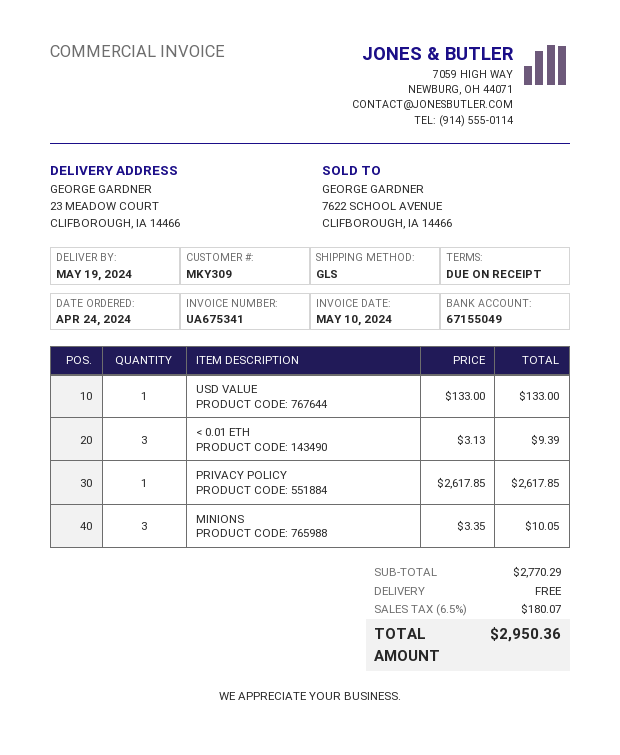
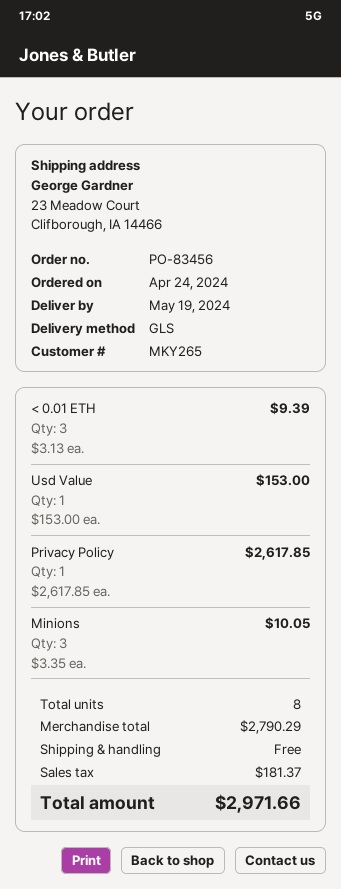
customer number: MKY309 -> MKY265
USD VALUE: 1 x 133.00 = 133.00 -> 1 x 153.00 = 153.00
subtotal: 2770.29 -> 2790.29
tax: 180.07 -> 181.37
total: 2950.36 -> 2971.66

